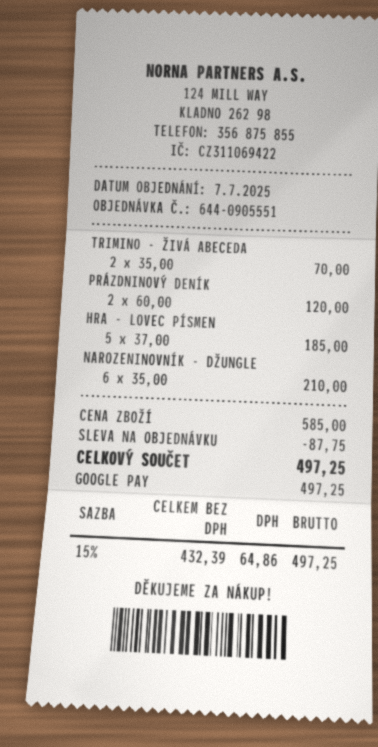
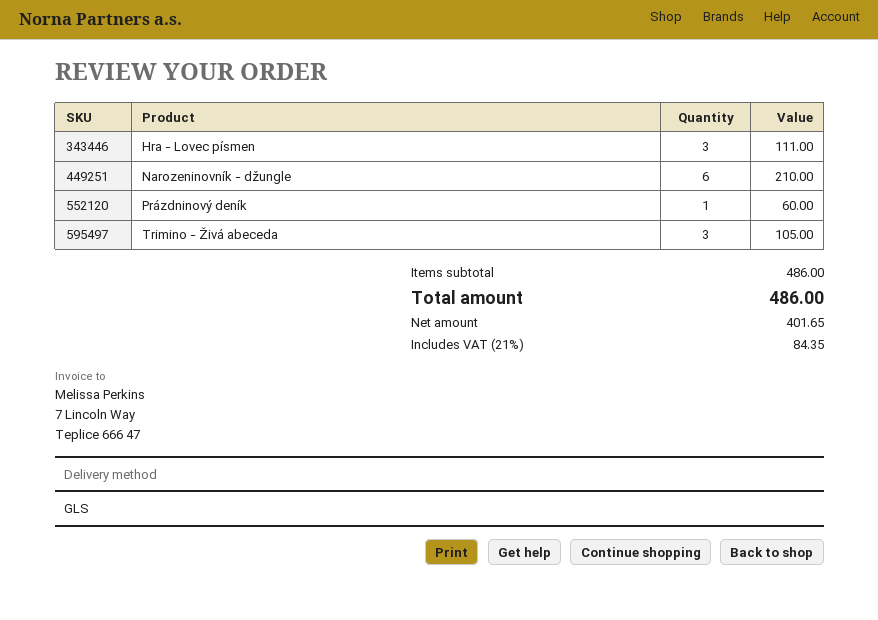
TRIMINO - ŽIVÁ ABECEDA: 2 for 70.00 -> 3 for 105.00
PRÁZDNINOVÝ DENÍK: 2 for 120.00 -> 1 for 60.00
HRA - LOVEC PÍSMEN: 5 for 185.00 -> 3 for 111.00
subtotal: 585.00 -> 486.00
discount: 87.75 -> none
net: 432.39 -> 401.65
tax: 15% = 64.86 -> 21% = 84.35
total: 497.25 -> 486.00

